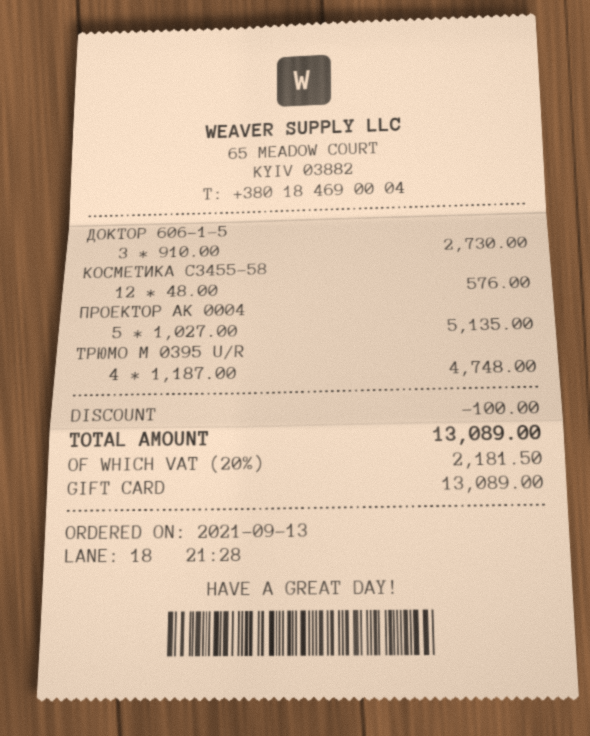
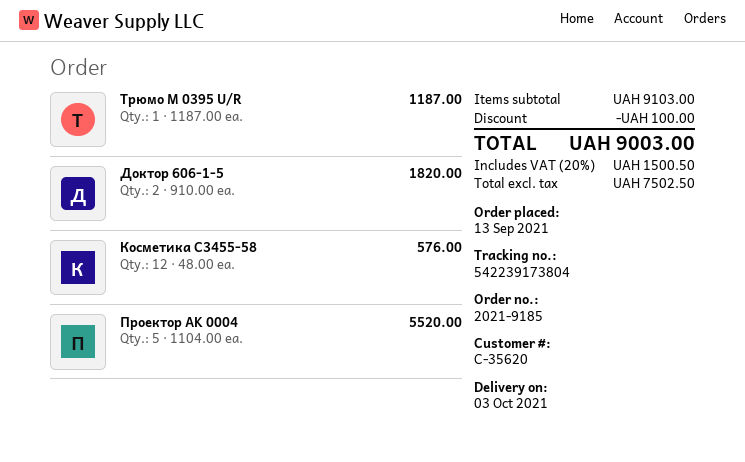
ДОКТОР 606-1-5: 3 x 910.00 = 2730.00 -> 2 x 910.00 = 1820.00
ПРОЕКТОР AK 0004: 5 x 1027.00 = 5135.00 -> 5 x 1104.00 = 5520.00
ТРЮМО M 0395 U/R: 4 x 1187.00 = 4748.00 -> 1 x 1187.00 = 1187.00
tax: 20% = 2181.50 -> 20% = 1500.50
total: 13089.00 -> 9003.00

